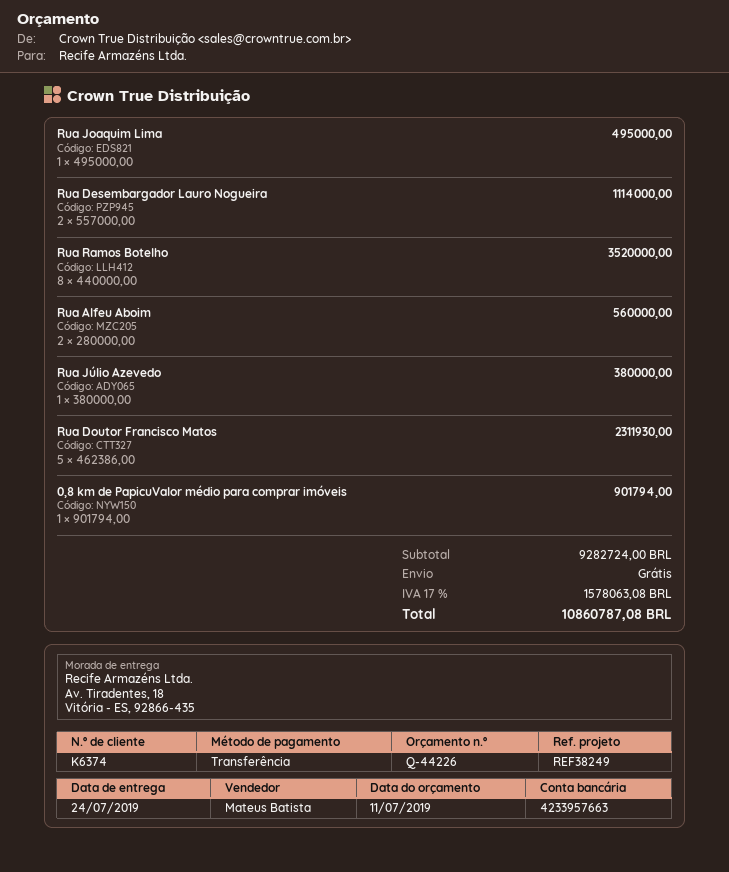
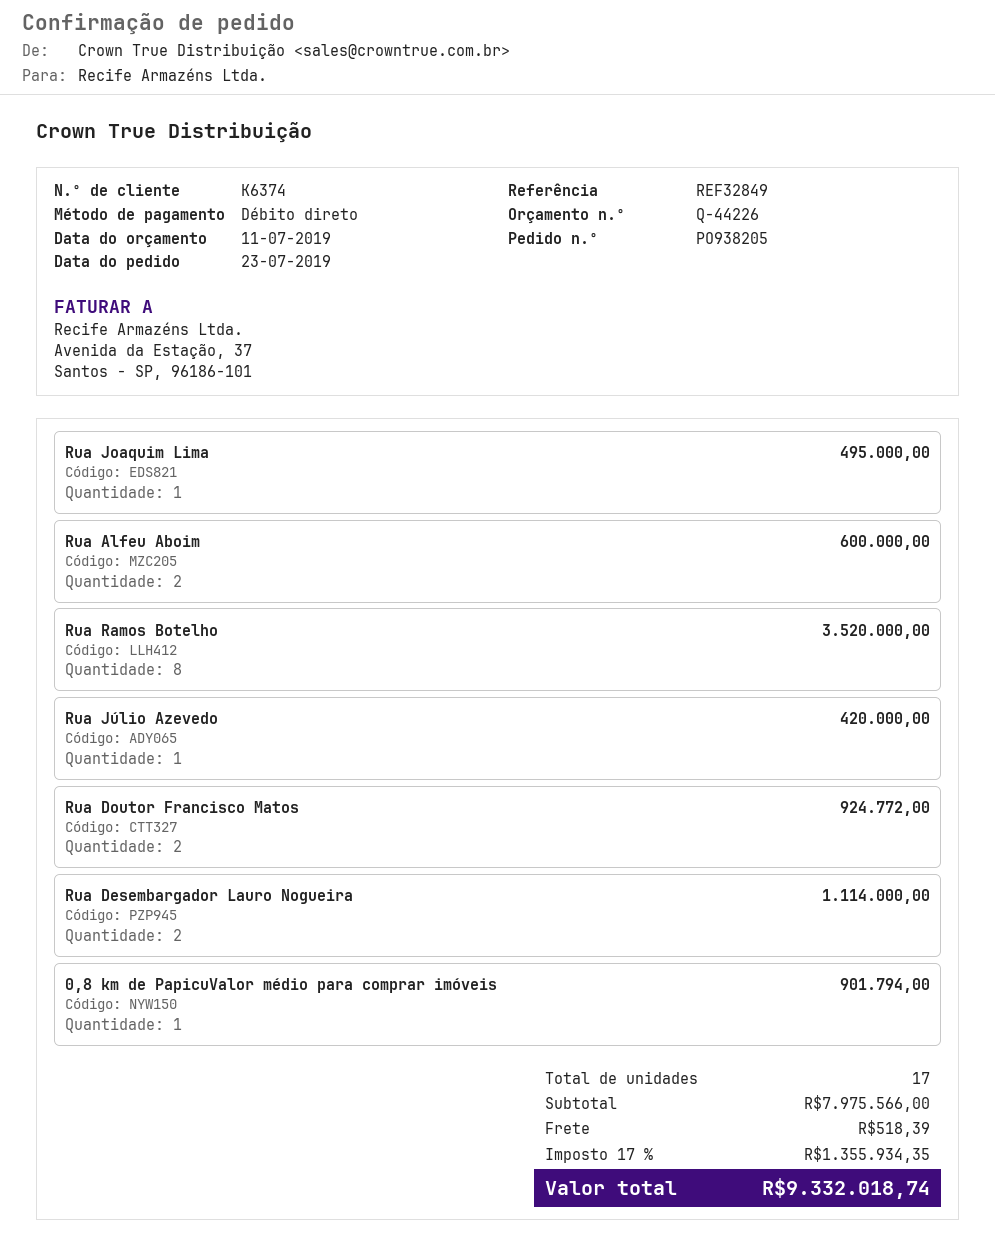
reference: REF38249 -> REF32849
payment method: bank transfer -> direct debit
Rua Alfeu Aboim: 2 for 560000.00 -> 2 for 600000.00
Rua Júlio Azevedo: 1 for 380000.00 -> 1 for 420000.00
Rua Doutor Francisco Matos: 5 for 2311930.00 -> 2 for 924772.00
subtotal: 9282724.00 -> 7975566.00
shipping: 0.00 -> 518.39
tax: 17% = 1578063.08 -> 17% = 1355934.35
total: 10860787.08 -> 9332018.74

